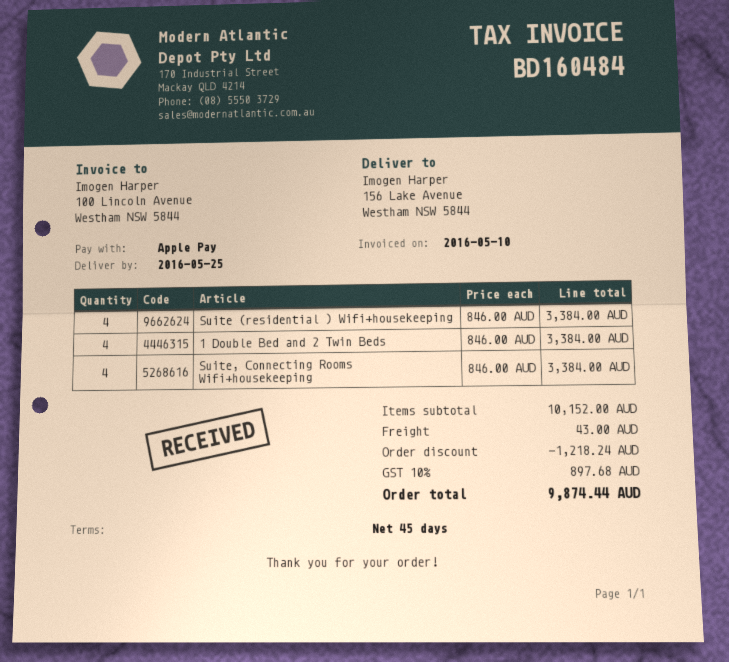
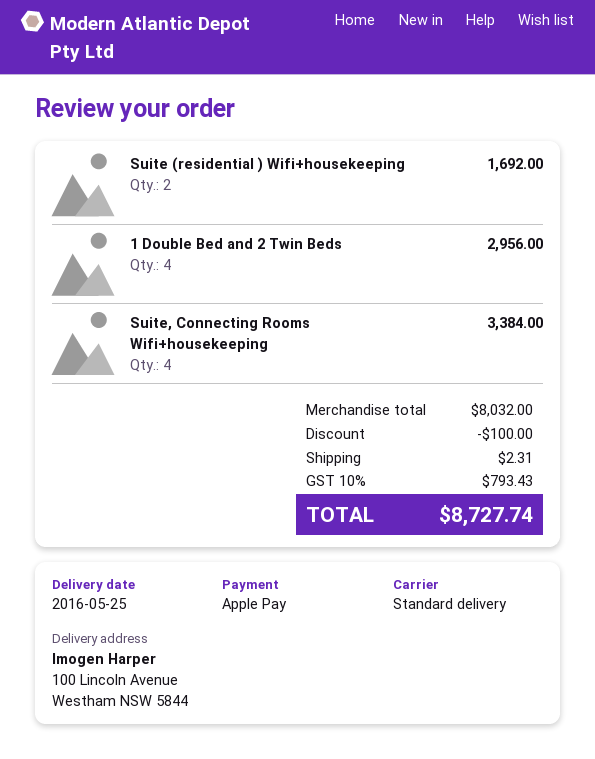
ship to: 156 Lake Avenue, Westham NSW 5844 -> 100 Lincoln Avenue, Westham NSW 5844
Suite (residential ) Wifi+housekeeping: 4 for 3384.00 -> 2 for 1692.00
1 Double Bed and 2 Twin Beds: 4 for 3384.00 -> 4 for 2956.00
subtotal: 10152.00 -> 8032.00
discount: 1218.24 -> 100.00
shipping: 43.00 -> 2.31
tax: 10% = 897.68 -> 10% = 793.43
total: 9874.44 -> 8727.74

